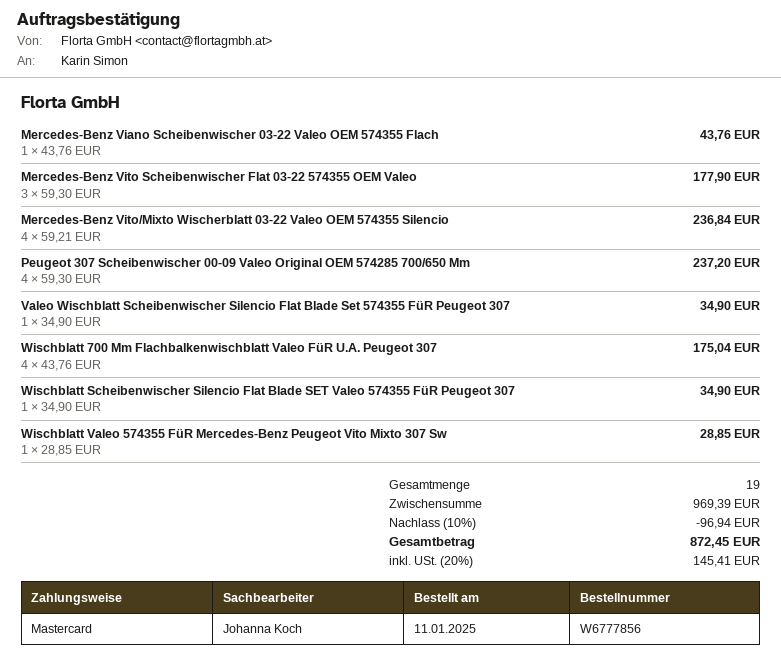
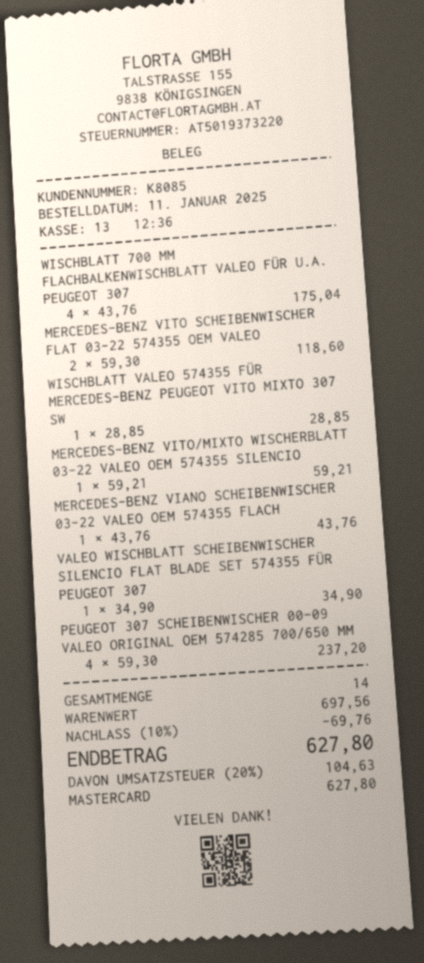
Mercedes-Benz Vito Scheibenwischer Flat 03-22 574355 OEM Valeo: 3 x 59.30 = 177.90 -> 2 x 59.30 = 118.60
Mercedes-Benz Vito/Mixto Wischerblatt 03-22 Valeo OEM 574355 Silencio: 4 x 59.21 = 236.84 -> 1 x 59.21 = 59.21
Wischblatt Scheibenwischer Silencio Flat Blade SET Valeo 574355 FüR Peugeot 307: 1 x 34.90 = 34.90 -> none
total quantity: 19 -> 14
subtotal: 969.39 -> 697.56
discount: 10% = 96.94 -> 10% = 69.76
tax: 20% = 145.41 -> 20% = 104.63
total: 872.45 -> 627.80

